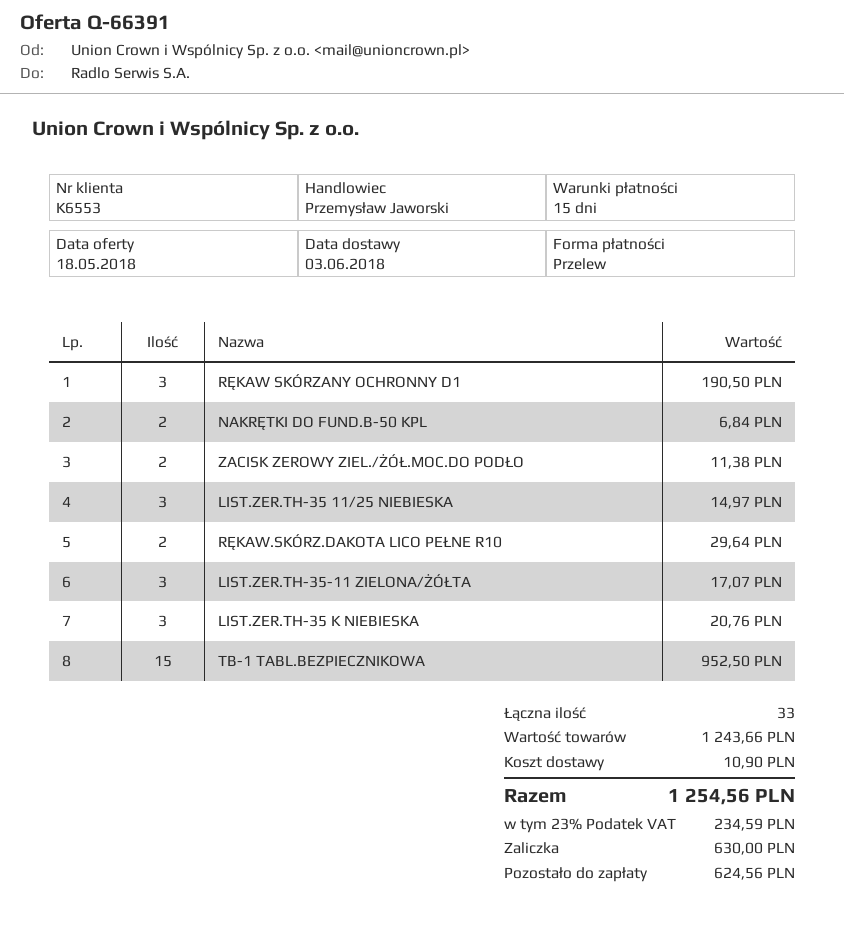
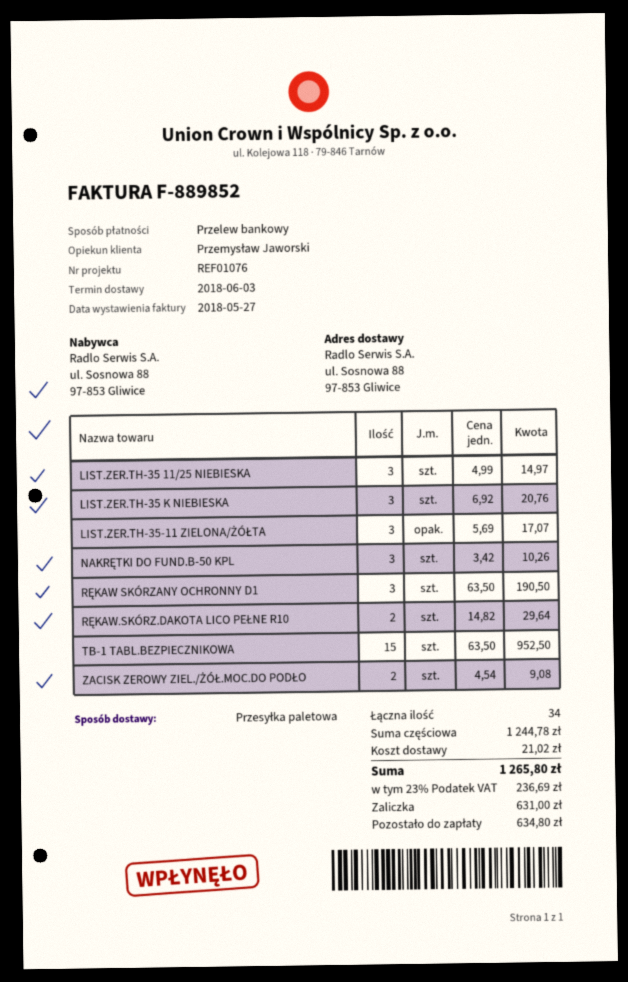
NAKRĘTKI DO FUND.B-50 KPL: 2 for 6.84 -> 3 for 10.26
ZACISK ZEROWY ZIEL./ŻÓŁ.MOC.DO PODŁO: 2 for 11.38 -> 2 for 9.08
total quantity: 33 -> 34
subtotal: 1243.66 -> 1244.78
shipping: 10.90 -> 21.02
tax: 23% = 234.59 -> 23% = 236.69
total: 1254.56 -> 1265.80
deposit: 630.00 -> 631.00
balance: 624.56 -> 634.80

